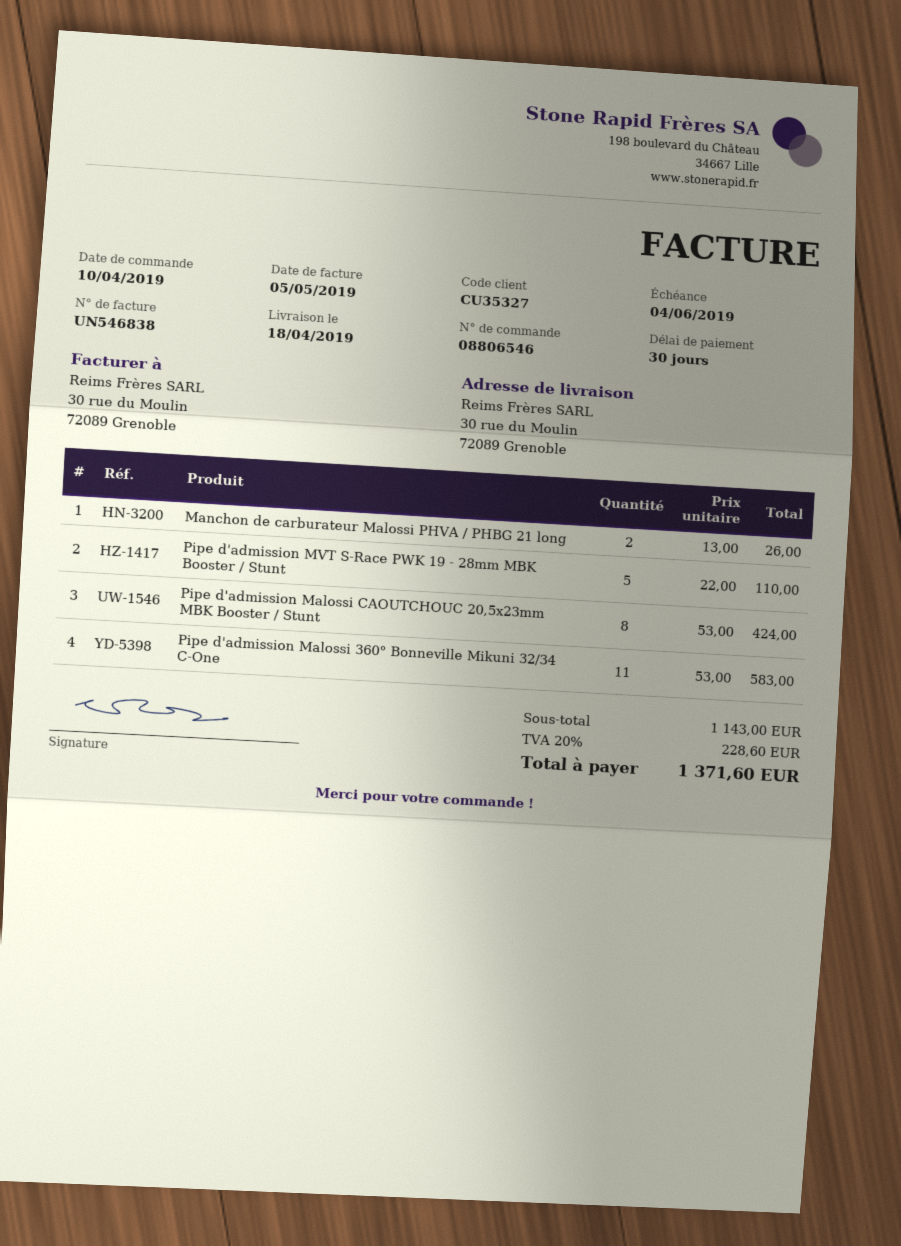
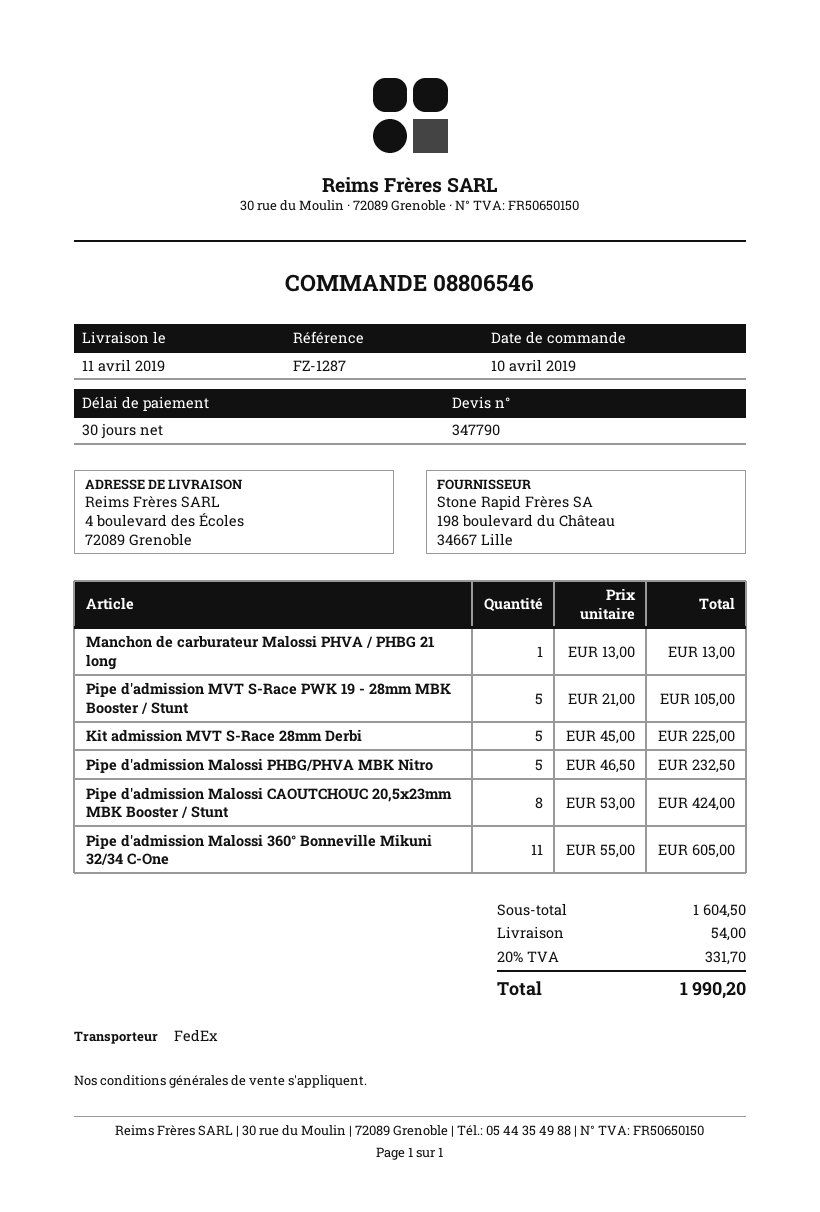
delivery date: 2019-04-18 -> 2019-04-11
ship to: 30 rue du Moulin, 72089 Grenoble -> 4 boulevard des Écoles, 72089 Grenoble
Manchon de carburateur Malossi PHVA / PHBG 21 long: 2 x 13.00 = 26.00 -> 1 x 13.00 = 13.00
Pipe d'admission MVT S-Race PWK 19 - 28mm MBK Booster / Stunt: 5 x 22.00 = 110.00 -> 5 x 21.00 = 105.00
Pipe d'admission Malossi 360° Bonneville Mikuni 32/34 C-One: 11 x 53.00 = 583.00 -> 11 x 55.00 = 605.00
Kit admission MVT S-Race 28mm Derbi: none -> 5 x 45.00 = 225.00
Pipe d'admission Malossi PHBG/PHVA MBK Nitro: none -> 5 x 46.50 = 232.50
subtotal: 1143.00 -> 1604.50
shipping: none -> 54.00
tax: 20% = 228.60 -> 20% = 331.70
total: 1371.60 -> 1990.20

